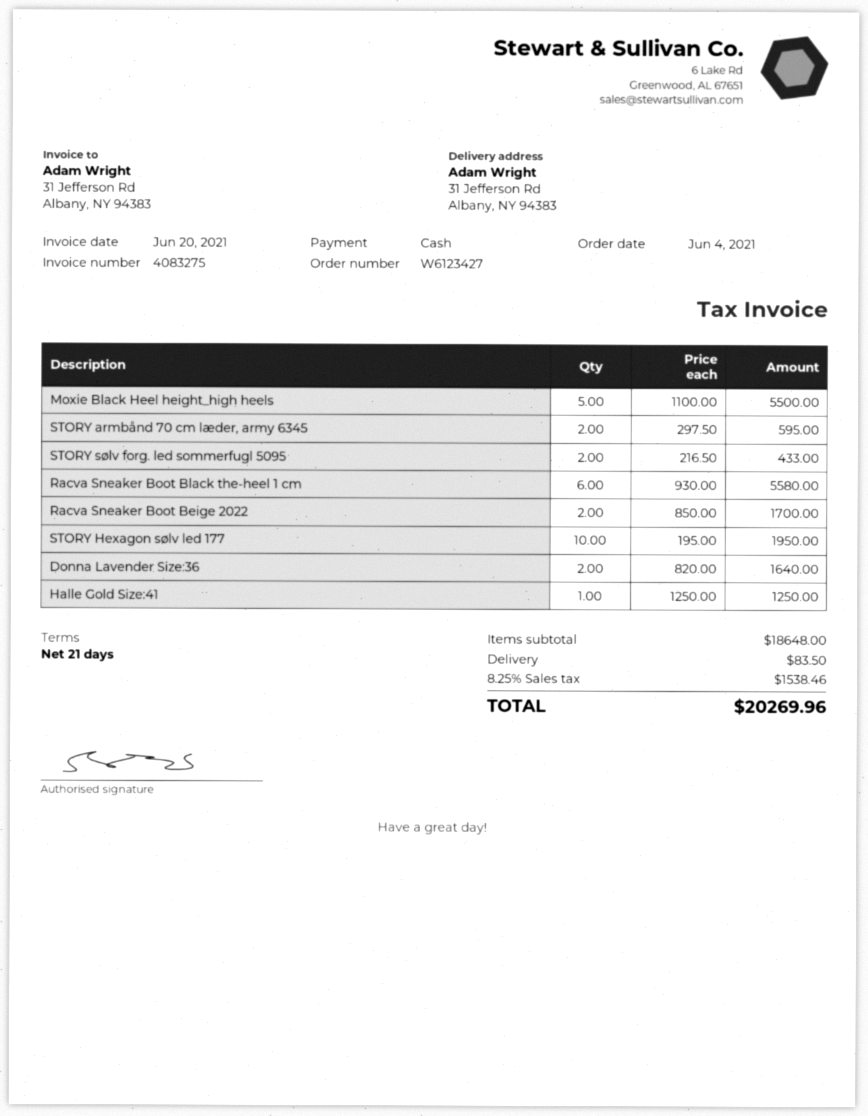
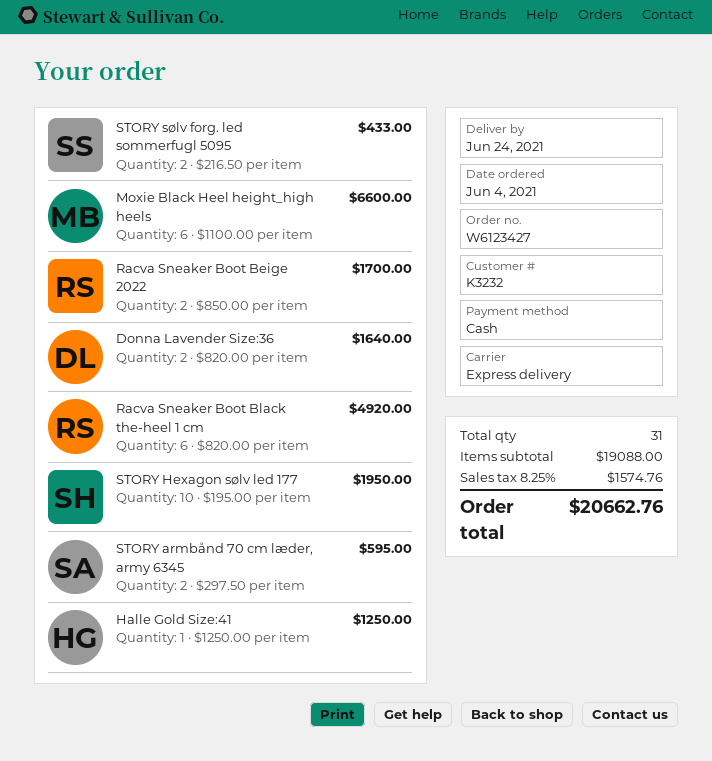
Moxie Black Heel height_high heels: 5 x 1100.00 = 5500.00 -> 6 x 1100.00 = 6600.00
Racva Sneaker Boot Black the-heel 1 cm: 6 x 930.00 = 5580.00 -> 6 x 820.00 = 4920.00
subtotal: 18648.00 -> 19088.00
shipping: 83.50 -> none
tax: 8.25% = 1538.46 -> 8.25% = 1574.76
total: 20269.96 -> 20662.76

